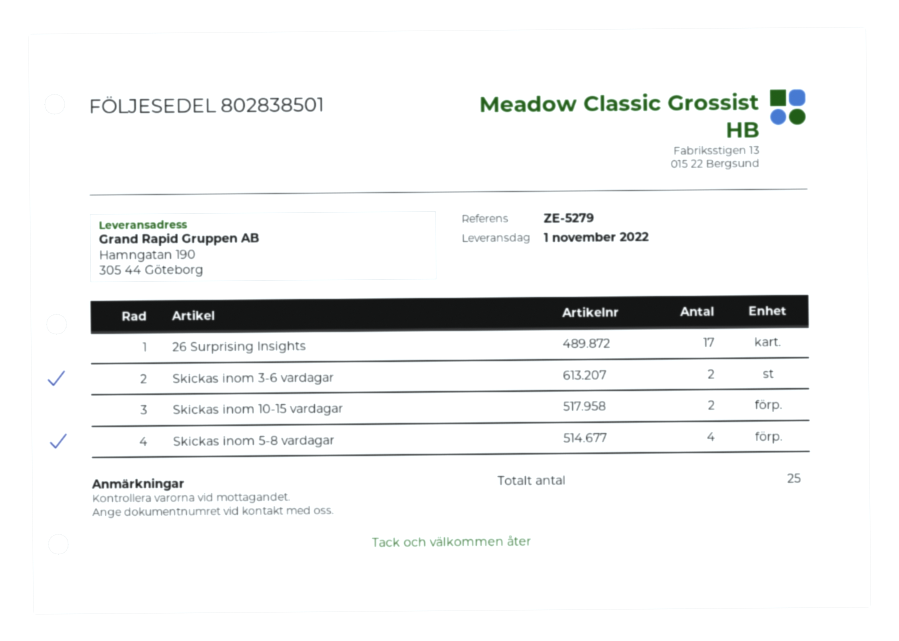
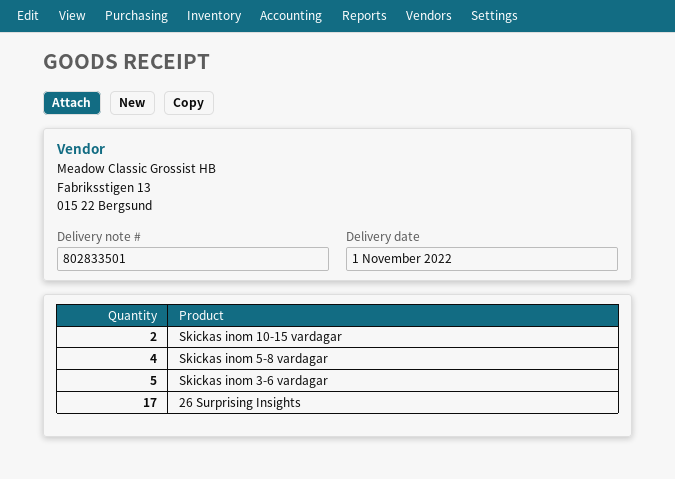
delivery note number: 802838501 -> 802833501
Skickas inom 3-6 vardagar: 2 -> 5

